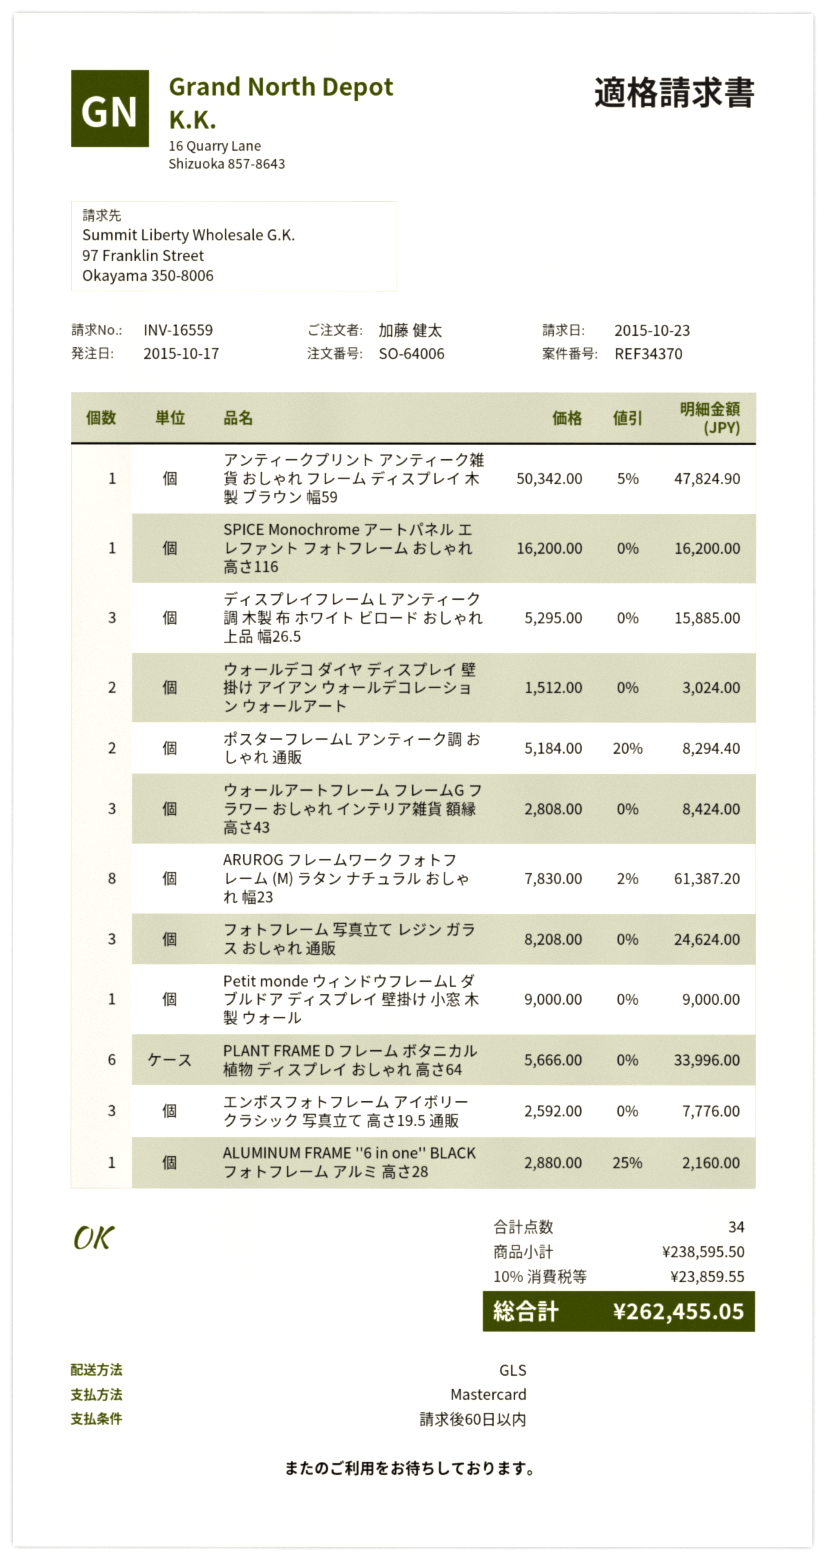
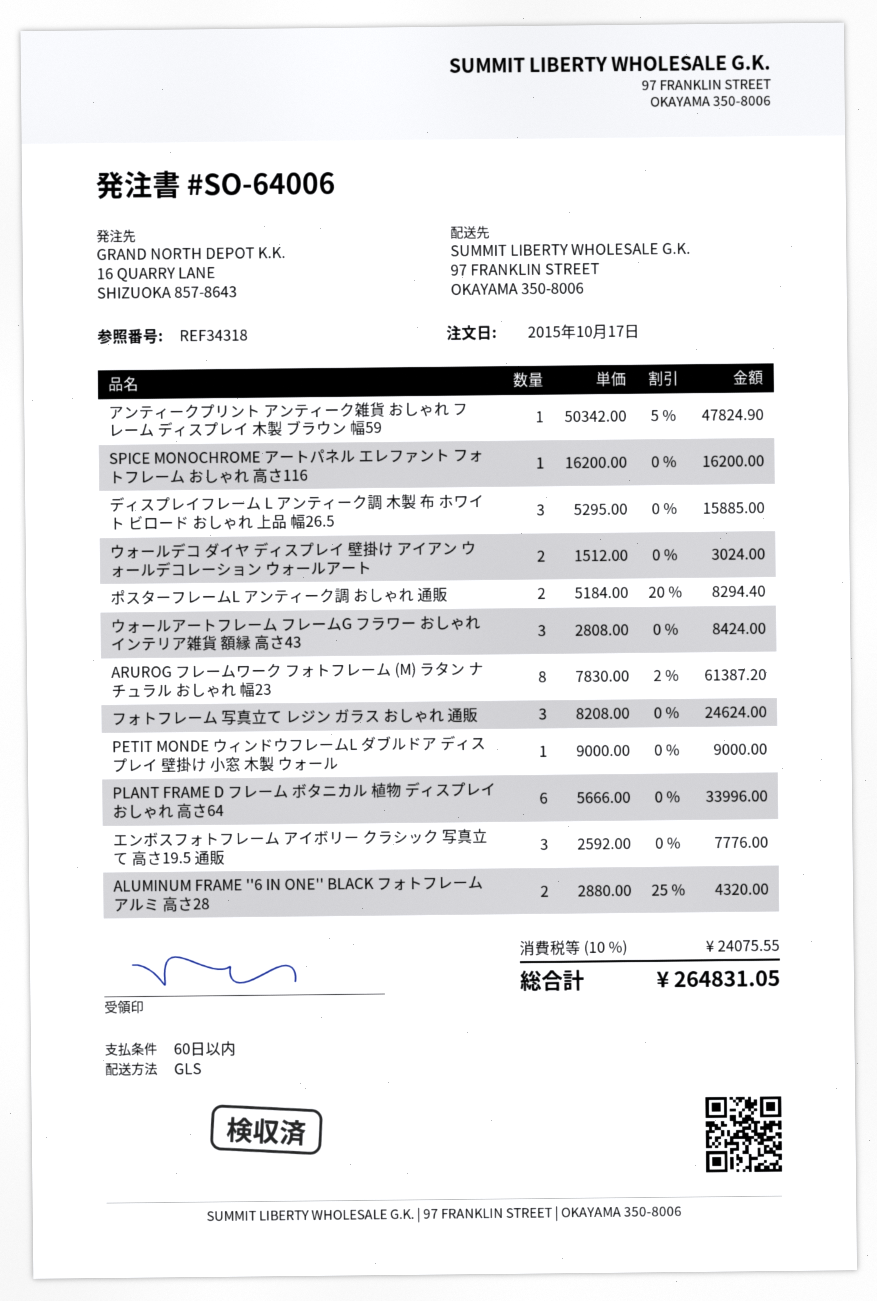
reference: REF34370 -> REF34318
ALUMINUM FRAME ''6 in one'' BLACK フォトフレーム アルミ 高さ28: 1 x 2880.00 - 25% = 2160.00 -> 2 x 2880.00 - 25% = 4320.00
tax: 10% = 23859.55 -> 10% = 24075.55
total: 262455.05 -> 264831.05

